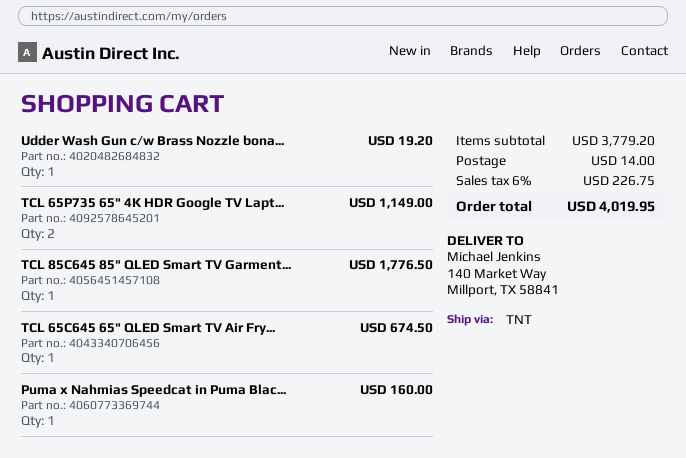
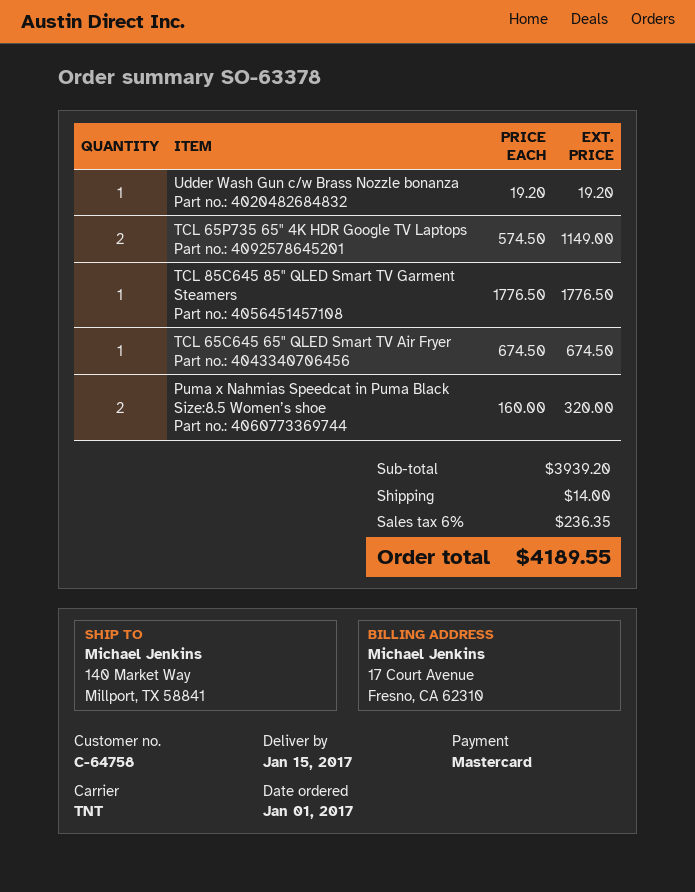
Puma x Nahmias Speedcat in Puma Blac...: 1 for 160.00 -> 2 for 320.00
subtotal: 3779.20 -> 3939.20
tax: 6% = 226.75 -> 6% = 236.35
total: 4019.95 -> 4189.55

